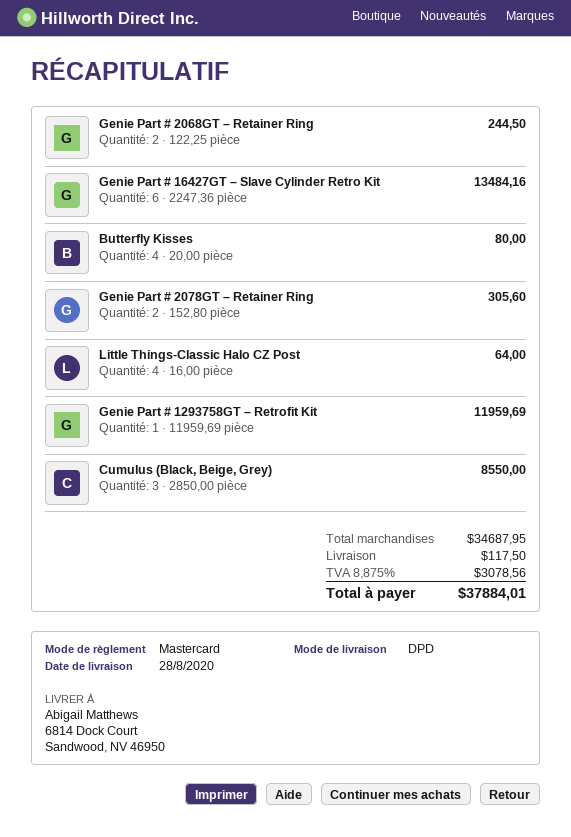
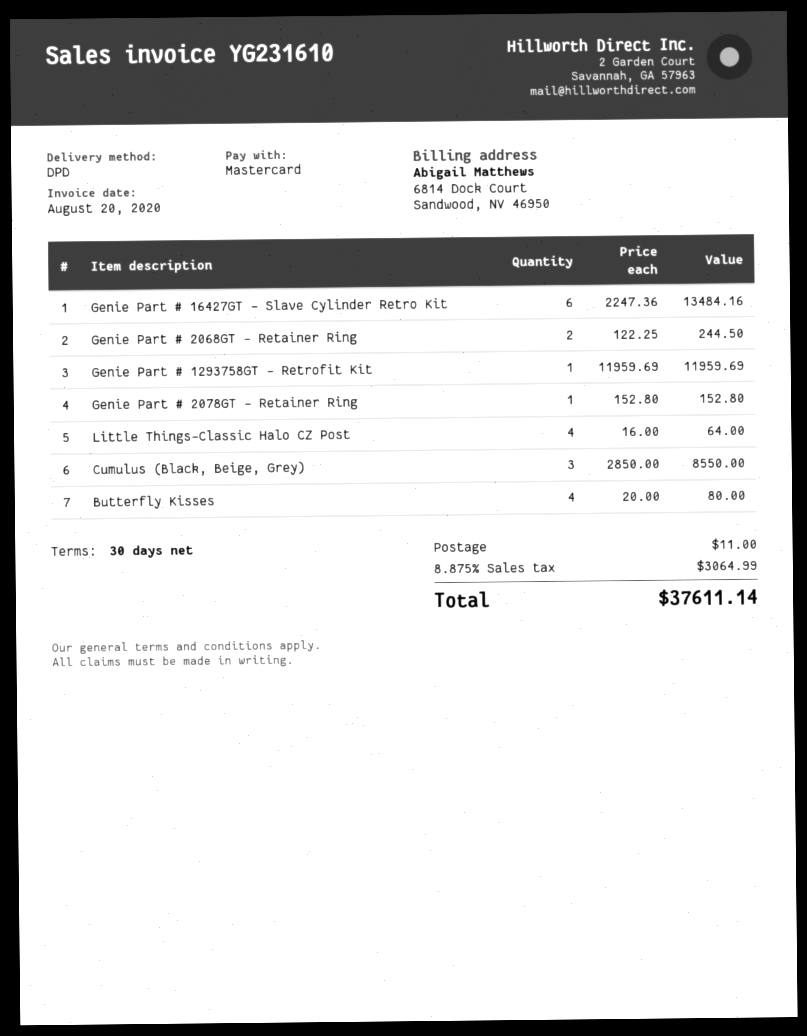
Genie Part # 2078GT – Retainer Ring: 2 x 152.80 = 305.60 -> 1 x 152.80 = 152.80
shipping: 117.50 -> 11.00
tax: 8.875% = 3078.56 -> 8.875% = 3064.99
total: 37884.01 -> 37611.14

